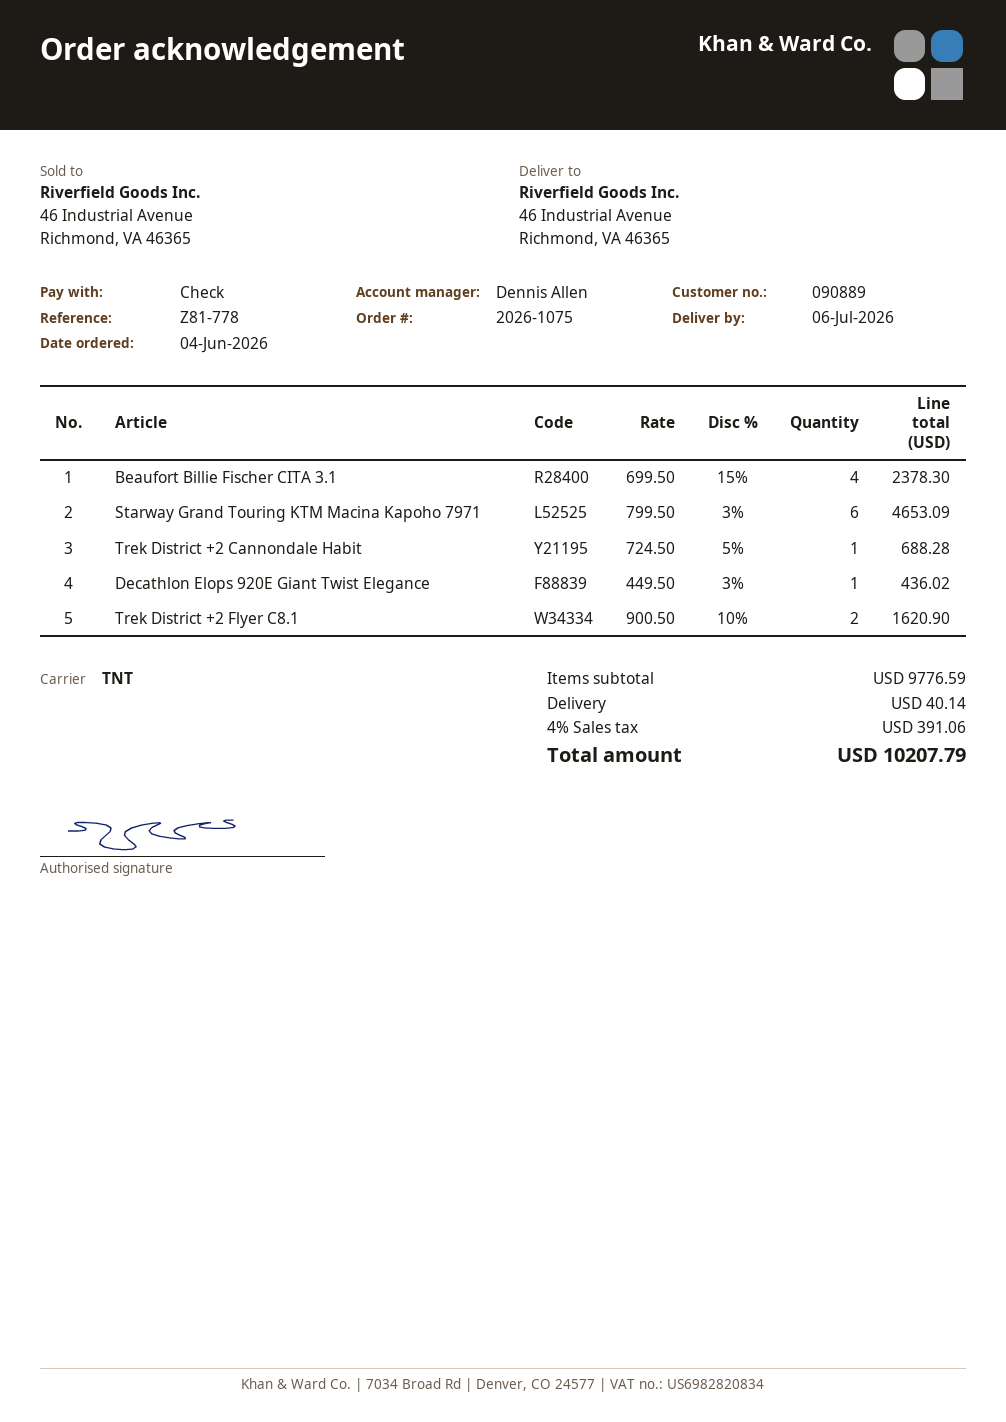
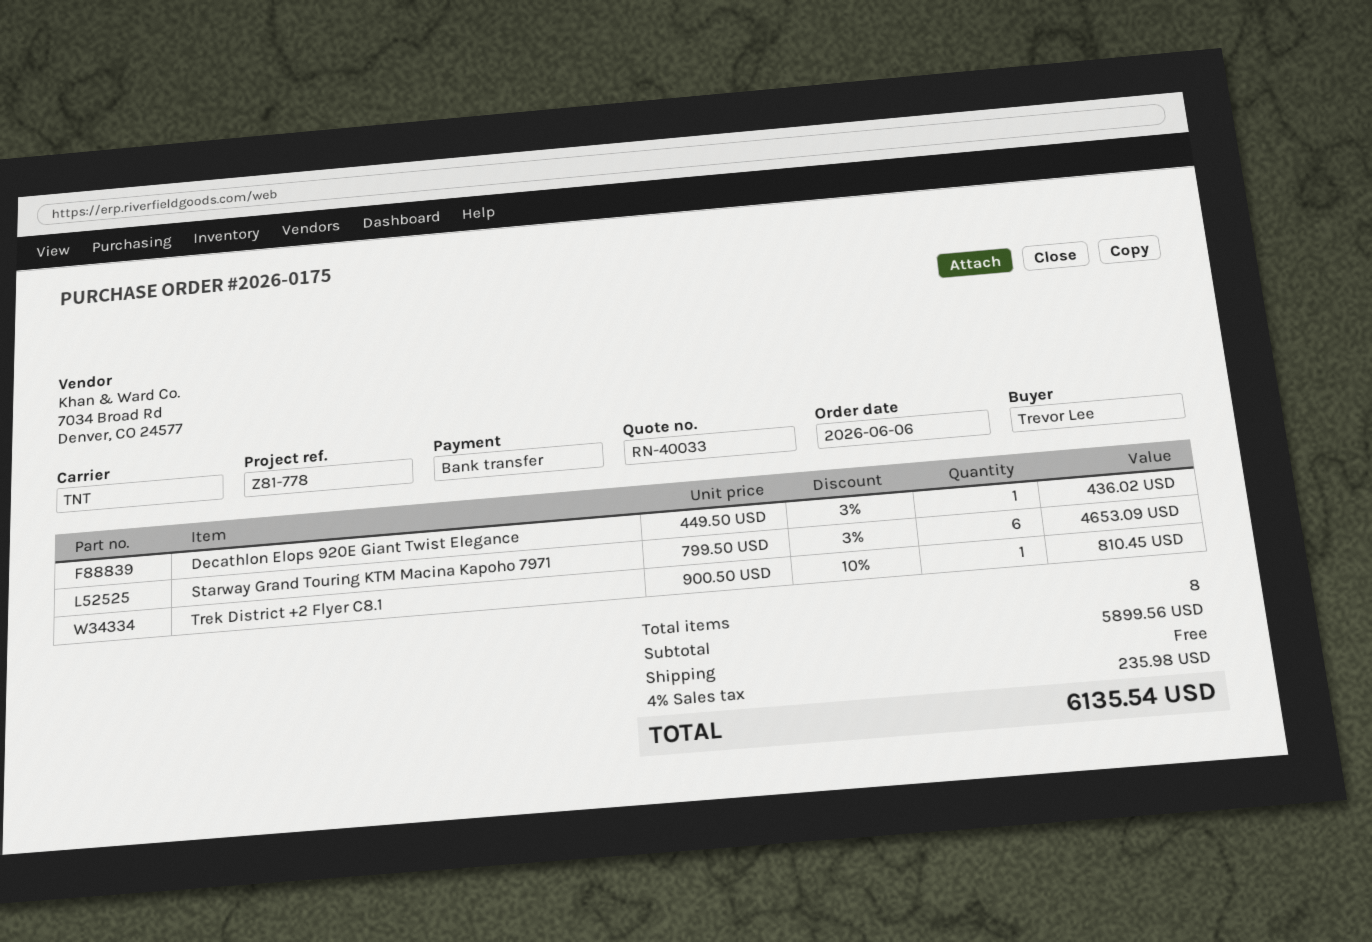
order number: 2026-1075 -> 2026-0175
order date: 2026-06-04 -> 2026-06-06
payment method: cheque -> bank transfer
Beaufort Billie Fischer CITA 3.1: 4 x 699.50 - 15% = 2378.30 -> none
Trek District +2 Cannondale Habit: 1 x 724.50 - 5% = 688.28 -> none
Trek District +2 Flyer C8.1: 2 x 900.50 - 10% = 1620.90 -> 1 x 900.50 - 10% = 810.45
subtotal: 9776.59 -> 5899.56
shipping: 40.14 -> 0.00
tax: 4% = 391.06 -> 4% = 235.98
total: 10207.79 -> 6135.54

